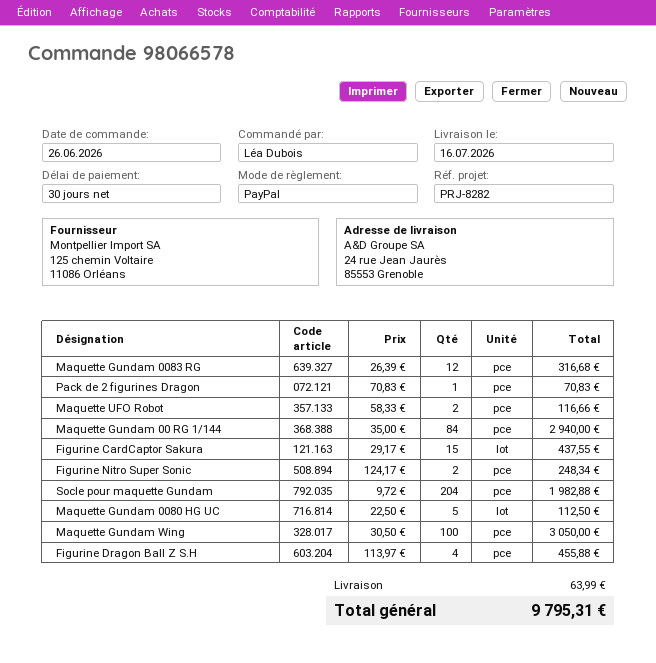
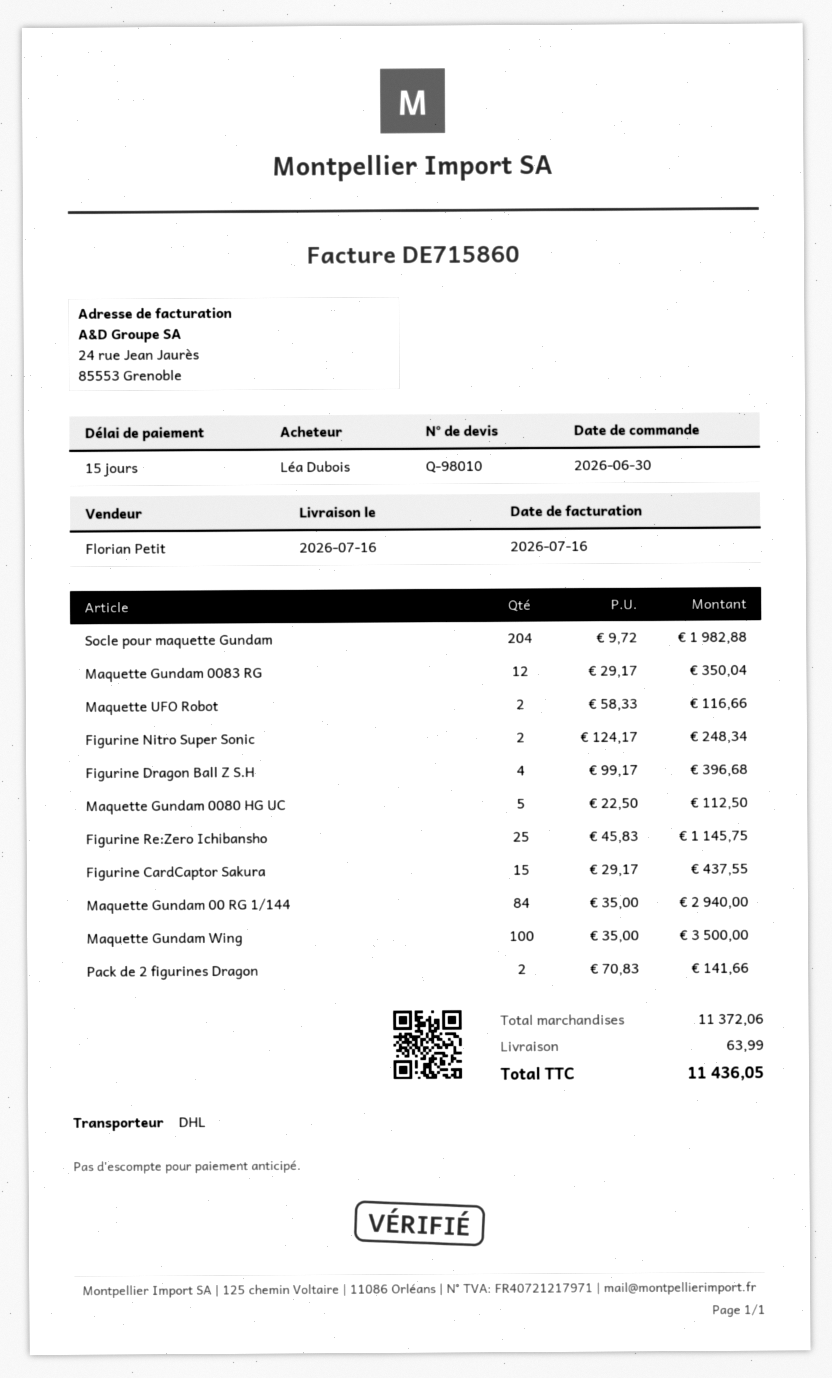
order date: 2026-06-26 -> 2026-06-30
payment terms: 30 days -> 15 days
Maquette Gundam 0083 RG: 12 x 26.39 = 316.68 -> 12 x 29.17 = 350.04
Pack de 2 figurines Dragon: 1 x 70.83 = 70.83 -> 2 x 70.83 = 141.66
Maquette Gundam Wing: 100 x 30.50 = 3050.00 -> 100 x 35.00 = 3500.00
Figurine Dragon Ball Z S.H: 4 x 113.97 = 455.88 -> 4 x 99.17 = 396.68
Figurine Re:Zero Ichibansho: none -> 25 x 45.83 = 1145.75
total: 9795.31 -> 11436.05

